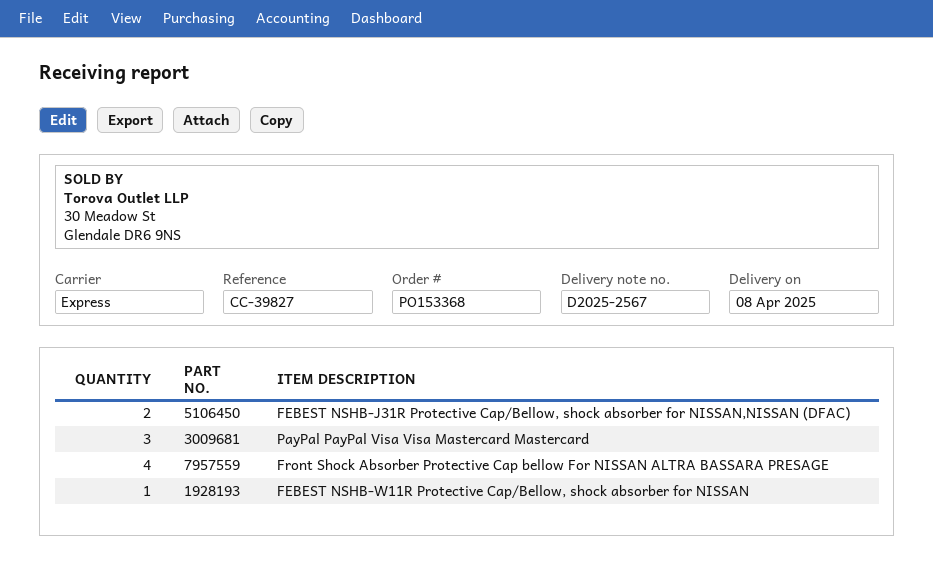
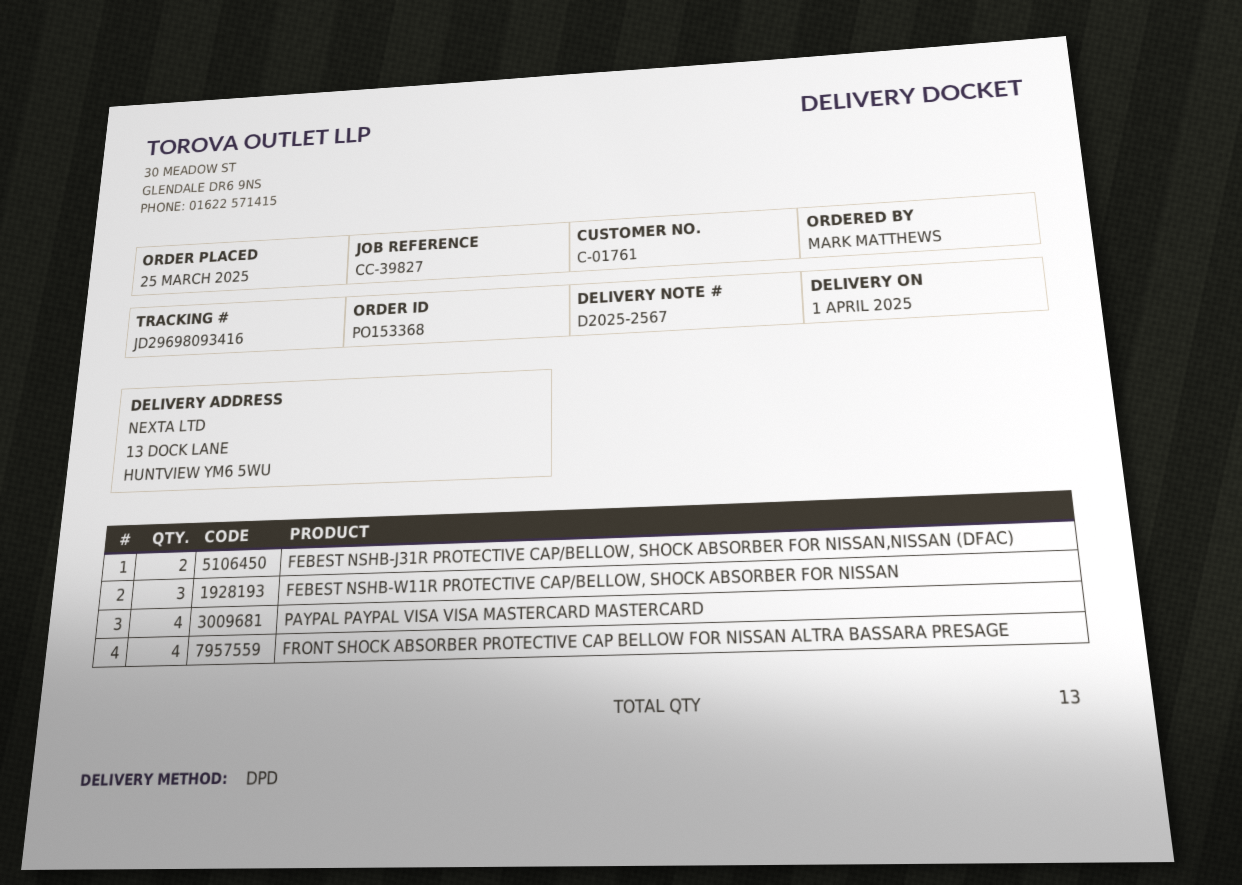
delivery date: 2025-04-08 -> 2025-04-01
shipping method: express -> DPD
PayPal PayPal Visa Visa Mastercard Mastercard: 3 -> 4
FEBEST NSHB-W11R Protective Cap/Bellow, shock absorber for NISSAN: 1 -> 3

